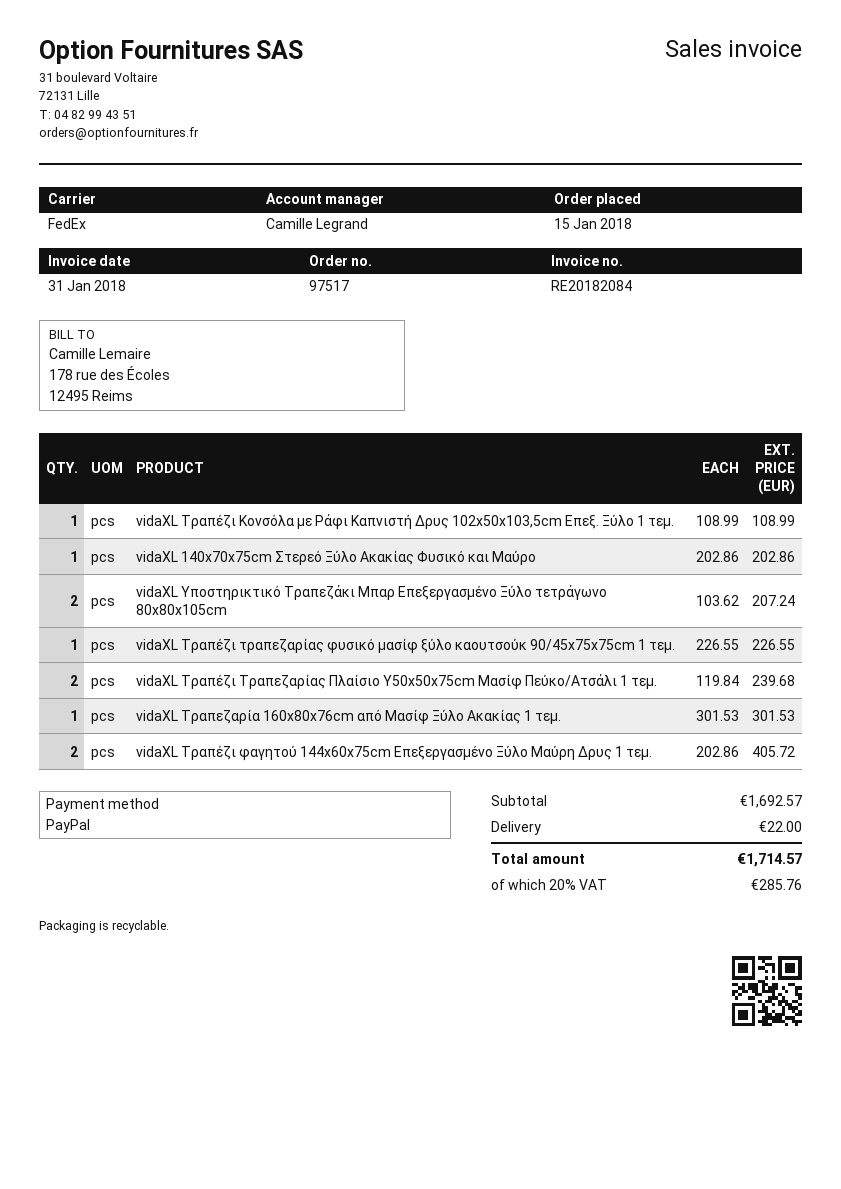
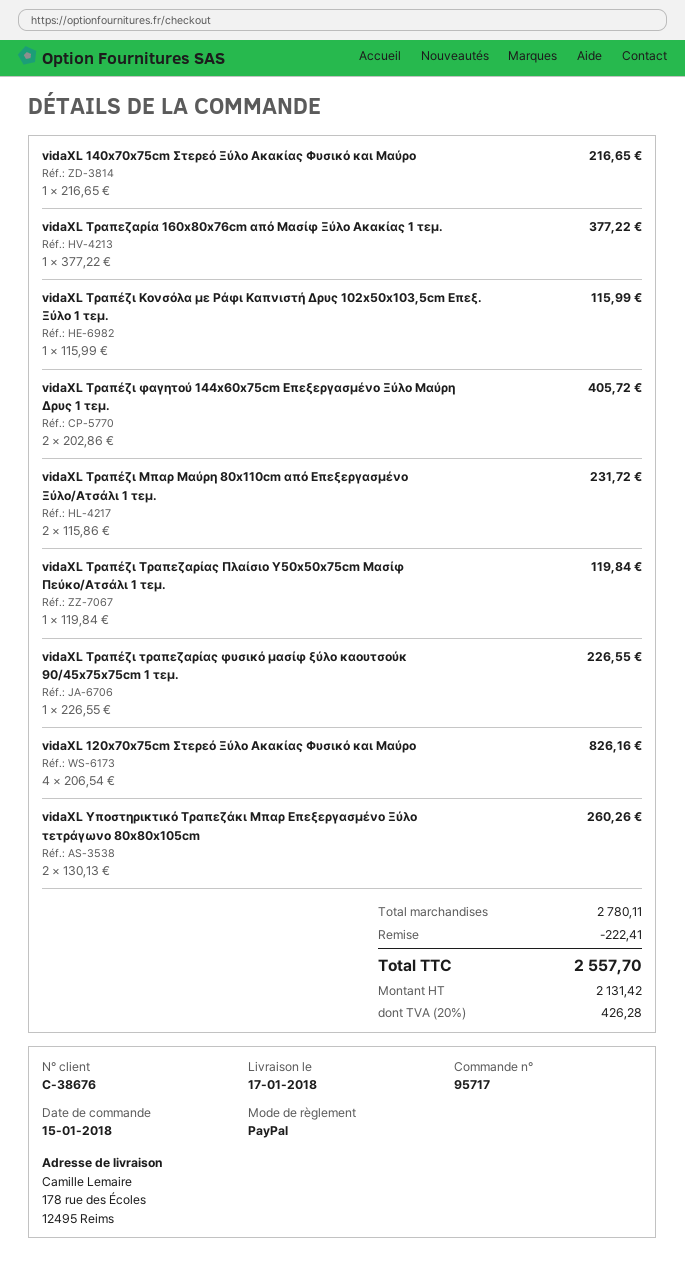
order number: 97517 -> 95717
vidaXL Τραπέζι Κονσόλα με Ράφι Καπνιστή Δρυς 102x50x103,5cm Επεξ. Ξύλο 1 τεμ.: 1 x 108.99 = 108.99 -> 1 x 115.99 = 115.99
vidaXL 140x70x75cm Στερεό Ξύλο Ακακίας Φυσικό και Μαύρο: 1 x 202.86 = 202.86 -> 1 x 216.65 = 216.65
vidaXL Υποστηρικτικό Τραπεζάκι Μπαρ Επεξεργασμένο Ξύλο τετράγωνο 80x80x105cm: 2 x 103.62 = 207.24 -> 2 x 130.13 = 260.26
vidaXL Τραπέζι Τραπεζαρίας Πλαίσιο Υ50x50x75cm Μασίφ Πεύκο/Ατσάλι 1 τεμ.: 2 x 119.84 = 239.68 -> 1 x 119.84 = 119.84
vidaXL Τραπεζαρία 160x80x76cm από Μασίφ Ξύλο Ακακίας 1 τεμ.: 1 x 301.53 = 301.53 -> 1 x 377.22 = 377.22
vidaXL Τραπέζι Μπαρ Μαύρη 80x110cm από Επεξεργασμένο Ξύλο/Ατσάλι 1 τεμ.: none -> 2 x 115.86 = 231.72
vidaXL 120x70x75cm Στερεό Ξύλο Ακακίας Φυσικό και Μαύρο: none -> 4 x 206.54 = 826.16
subtotal: 1692.57 -> 2780.11
discount: none -> 222.41
shipping: 22.00 -> none
tax: 20% = 285.76 -> 20% = 426.28
total: 1714.57 -> 2557.70

